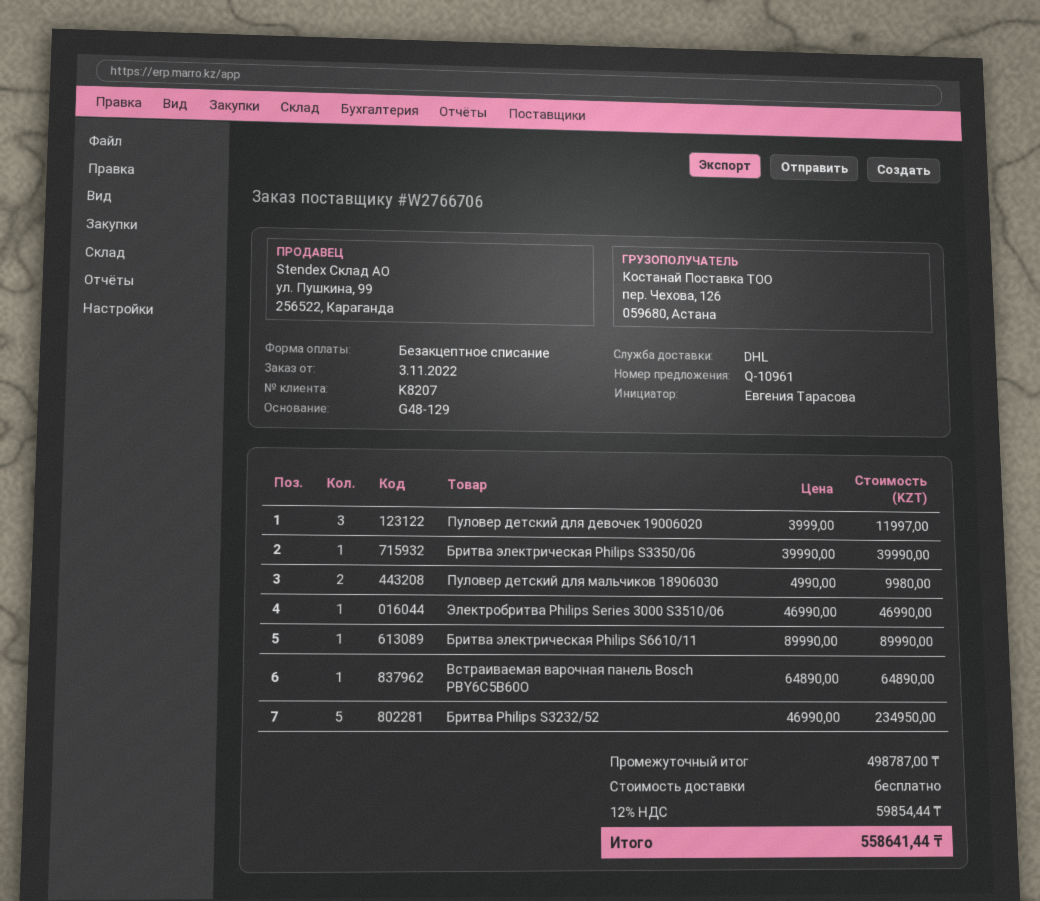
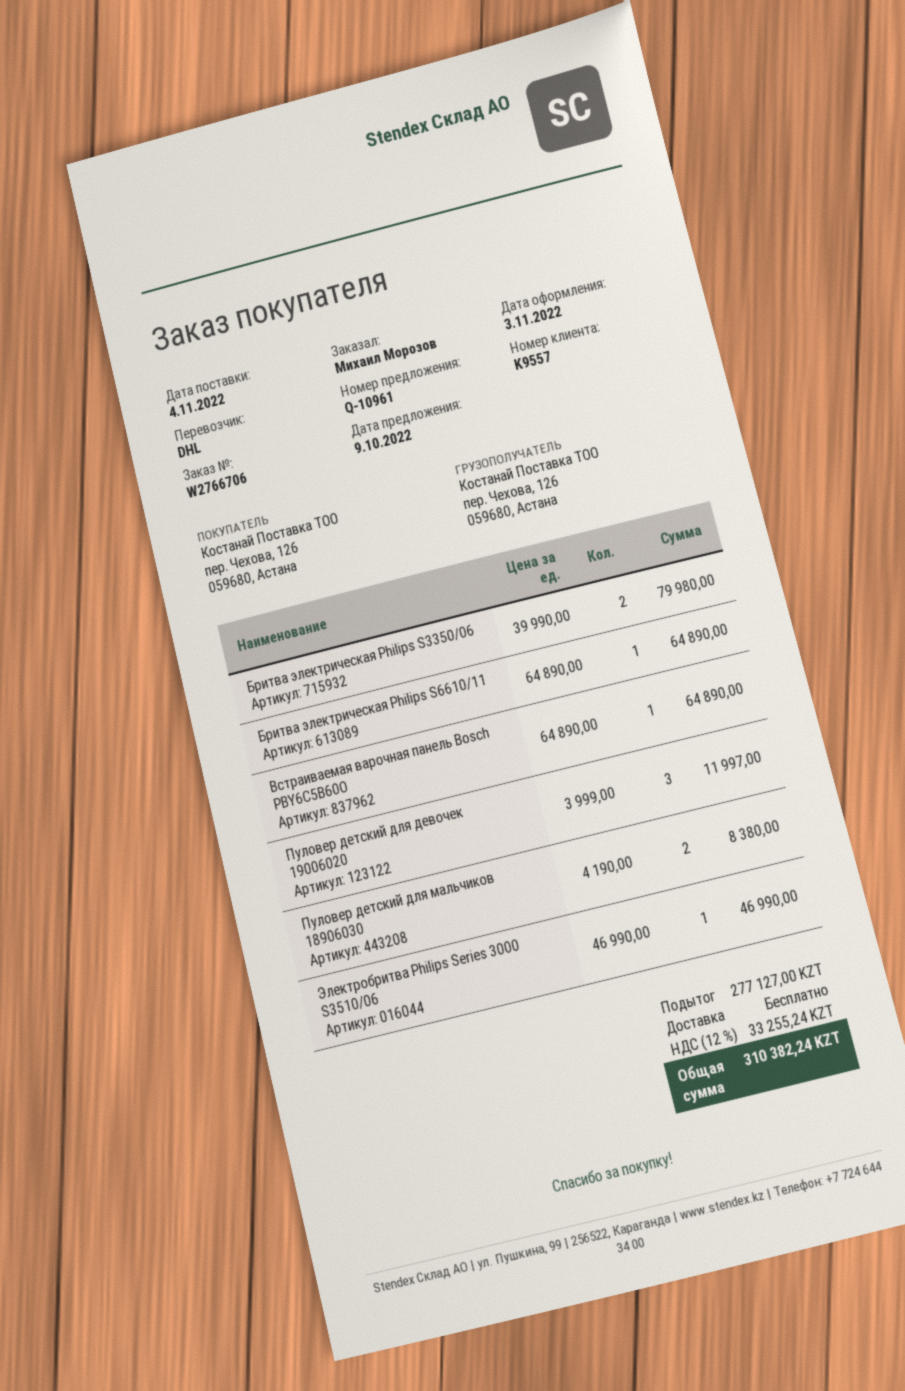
customer number: K8207 -> K9557
ordered by: Евгения Тарасова -> Михаил Морозов
Бритва электрическая Philips S3350/06: 1 x 39990.00 = 39990.00 -> 2 x 39990.00 = 79980.00
Пуловер детский для мальчиков 18906030: 2 x 4990.00 = 9980.00 -> 2 x 4190.00 = 8380.00
Бритва электрическая Philips S6610/11: 1 x 89990.00 = 89990.00 -> 1 x 64890.00 = 64890.00
Бритва Philips S3232/52: 5 x 46990.00 = 234950.00 -> none
subtotal: 498787.00 -> 277127.00
tax: 12% = 59854.44 -> 12% = 33255.24
total: 558641.44 -> 310382.24

